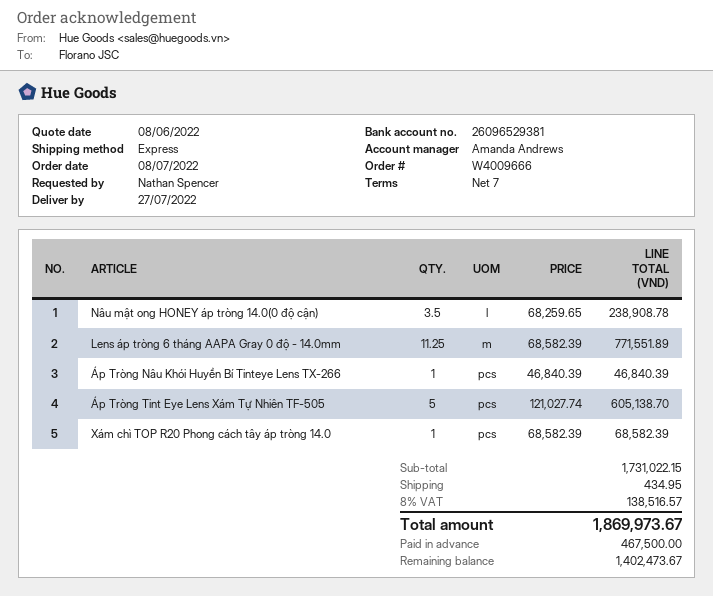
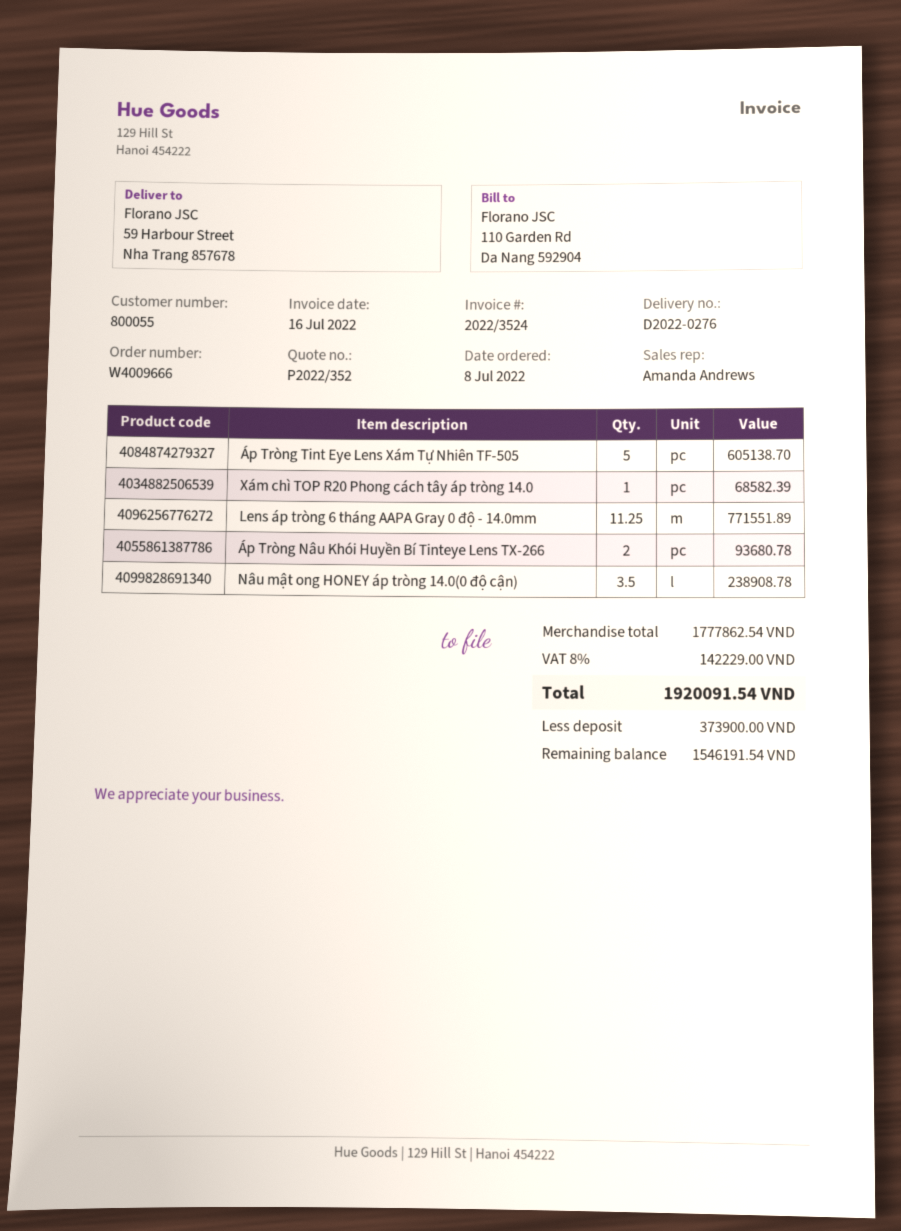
Áp Tròng Nâu Khói Huyền Bí Tinteye Lens TX-266: 1 for 46840.39 -> 2 for 93680.78
subtotal: 1731022.15 -> 1777862.54
shipping: 434.95 -> none
tax: 8% = 138516.57 -> 8% = 142229.00
total: 1869973.67 -> 1920091.54
deposit: 467500.00 -> 373900.00
balance: 1402473.67 -> 1546191.54

